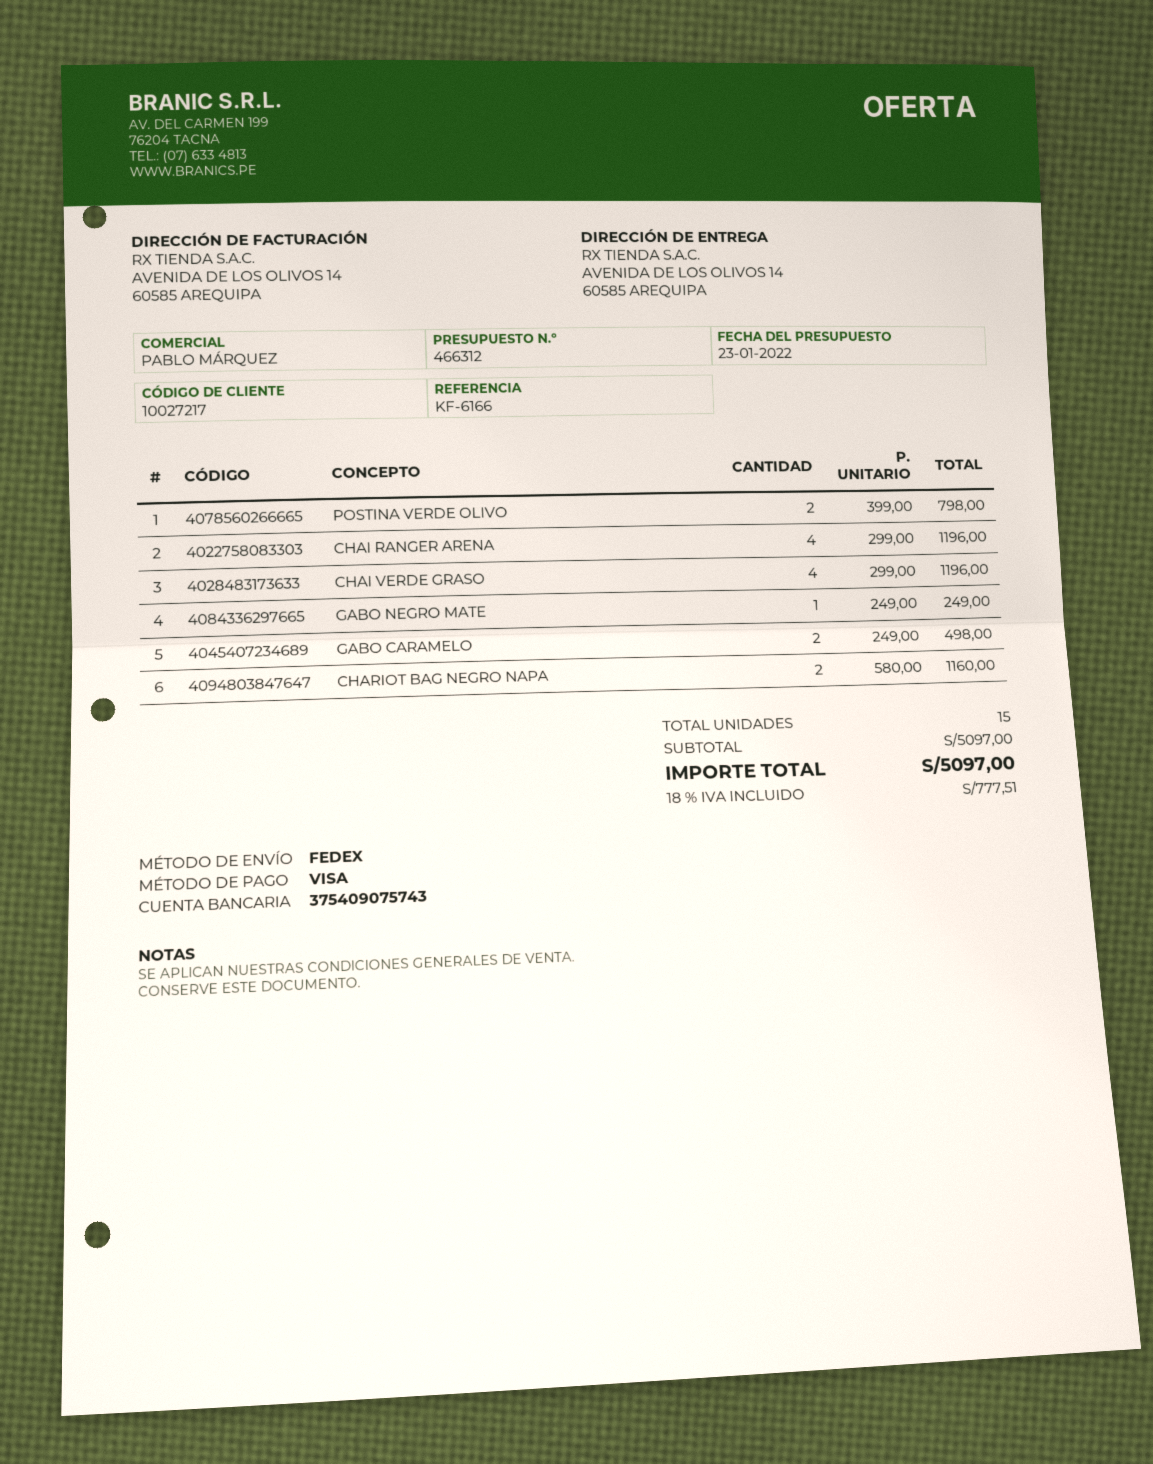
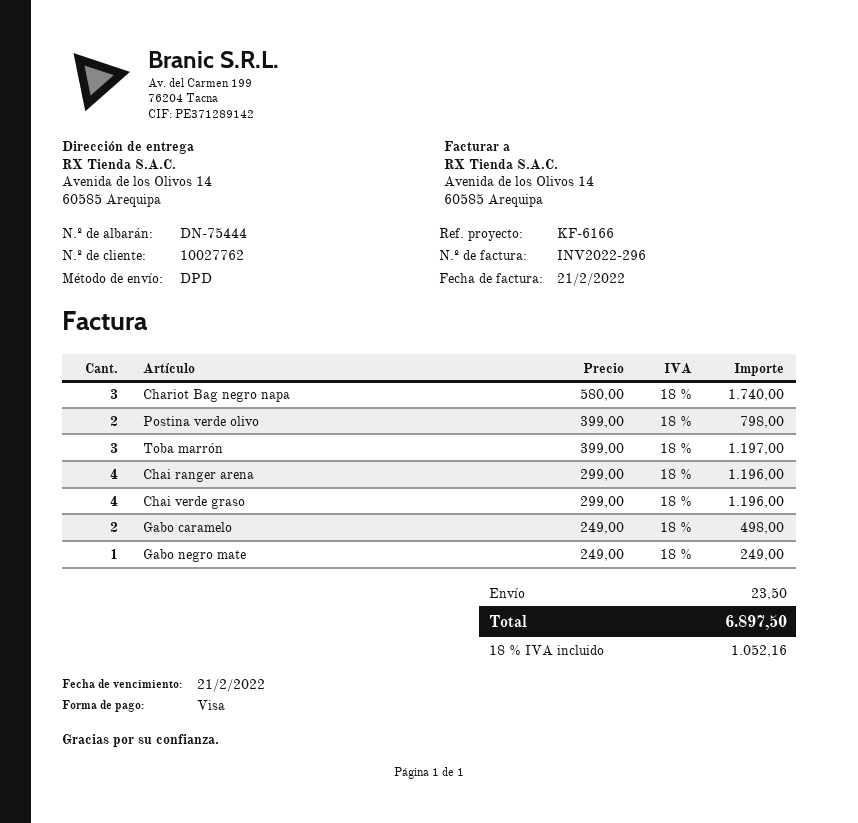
customer number: 10027217 -> 10027762
shipping method: FedEx -> DPD
CHARIOT BAG NEGRO NAPA: 2 x 580.00 = 1160.00 -> 3 x 580.00 = 1740.00
Toba marrón: none -> 3 x 399.00 = 1197.00
shipping: none -> 23.50
tax: 18% = 777.51 -> 18% = 1052.16
total: 5097.00 -> 6897.50

